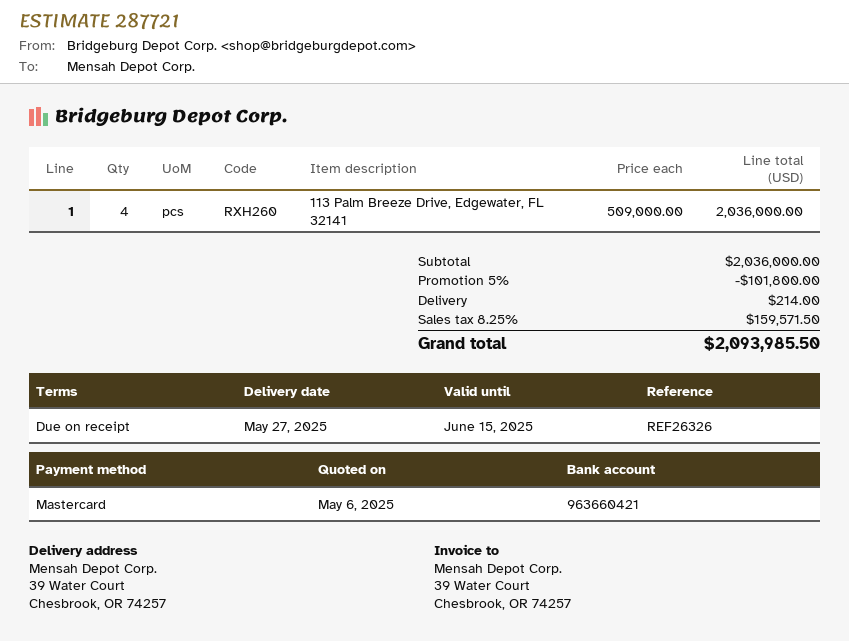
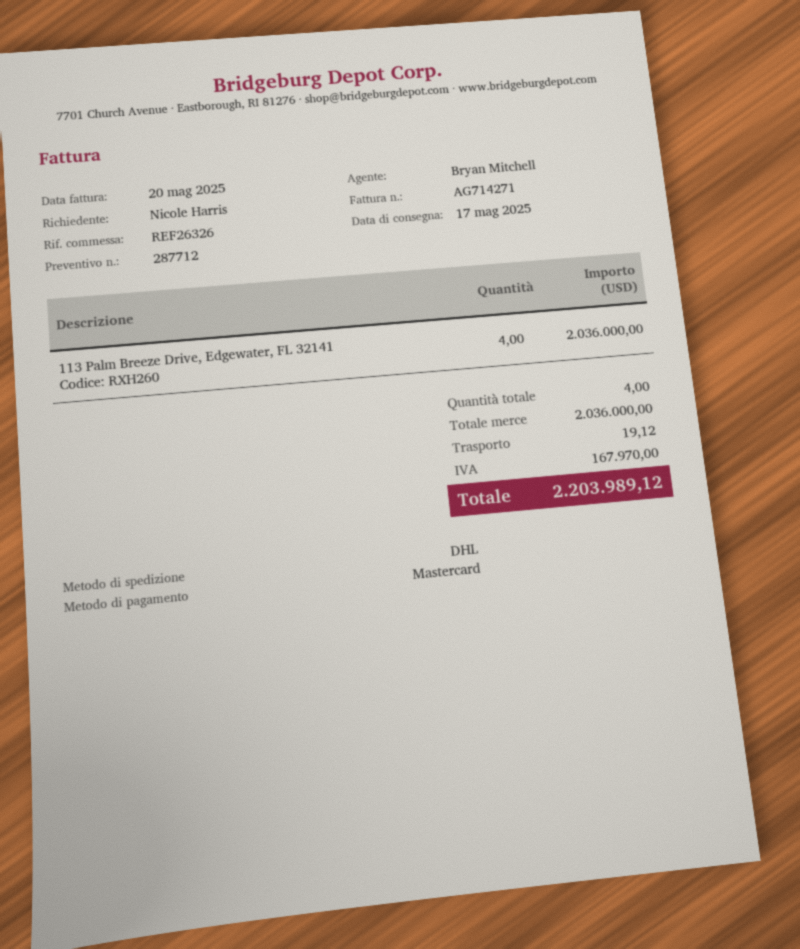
quote number: 287721 -> 287712
delivery date: 2025-05-27 -> 2025-05-17
discount: 5% = 101800.00 -> none
shipping: 214.00 -> 19.12
tax: 159571.50 -> 167970.00
total: 2093985.50 -> 2203989.12

